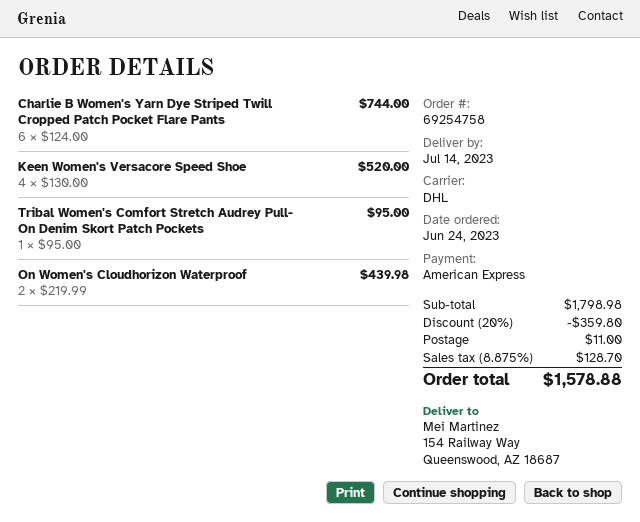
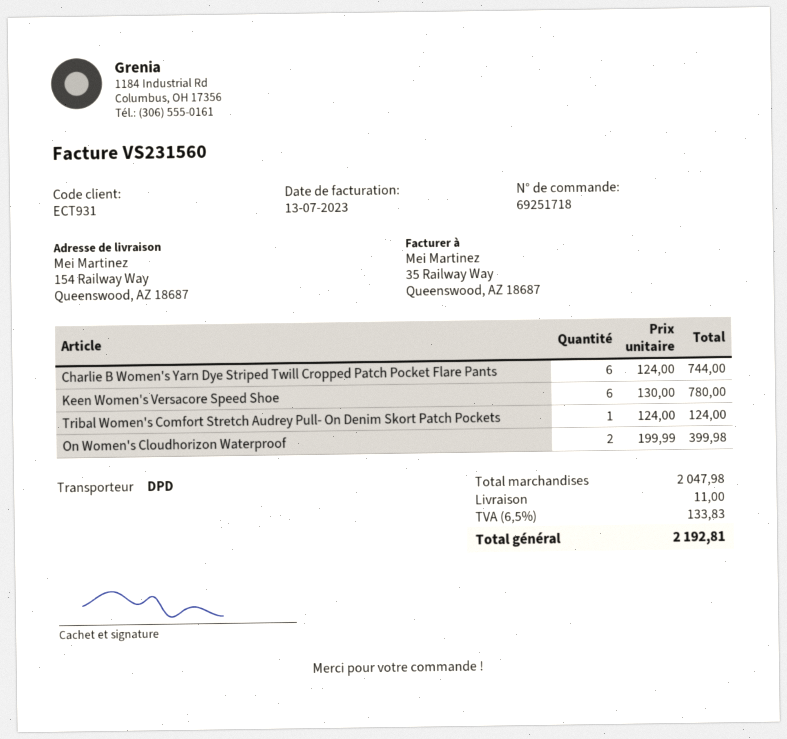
order number: 69254758 -> 69251718
shipping method: DHL -> DPD
Keen Women's Versacore Speed Shoe: 4 x 130.00 = 520.00 -> 6 x 130.00 = 780.00
Tribal Women's Comfort Stretch Audrey Pull- On Denim Skort Patch Pockets: 1 x 95.00 = 95.00 -> 1 x 124.00 = 124.00
On Women's Cloudhorizon Waterproof: 2 x 219.99 = 439.98 -> 2 x 199.99 = 399.98
subtotal: 1798.98 -> 2047.98
discount: 20% = 359.80 -> none
tax: 8.875% = 128.70 -> 6.5% = 133.83
total: 1578.88 -> 2192.81

